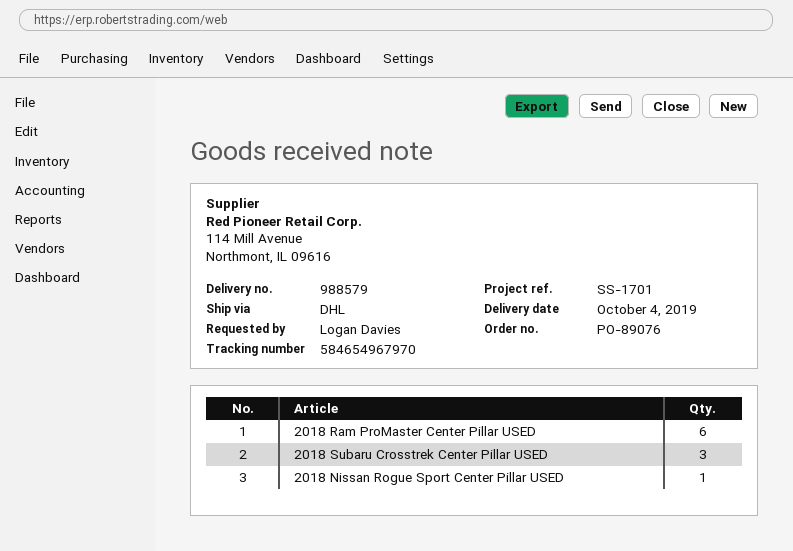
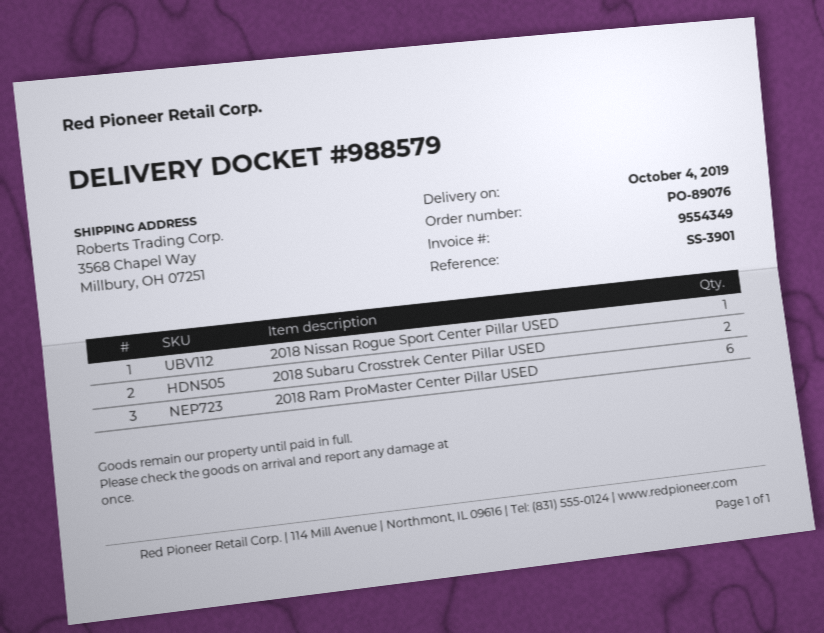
reference: SS-1701 -> SS-3901
2018 Subaru Crosstrek Center Pillar USED: 3 -> 2

